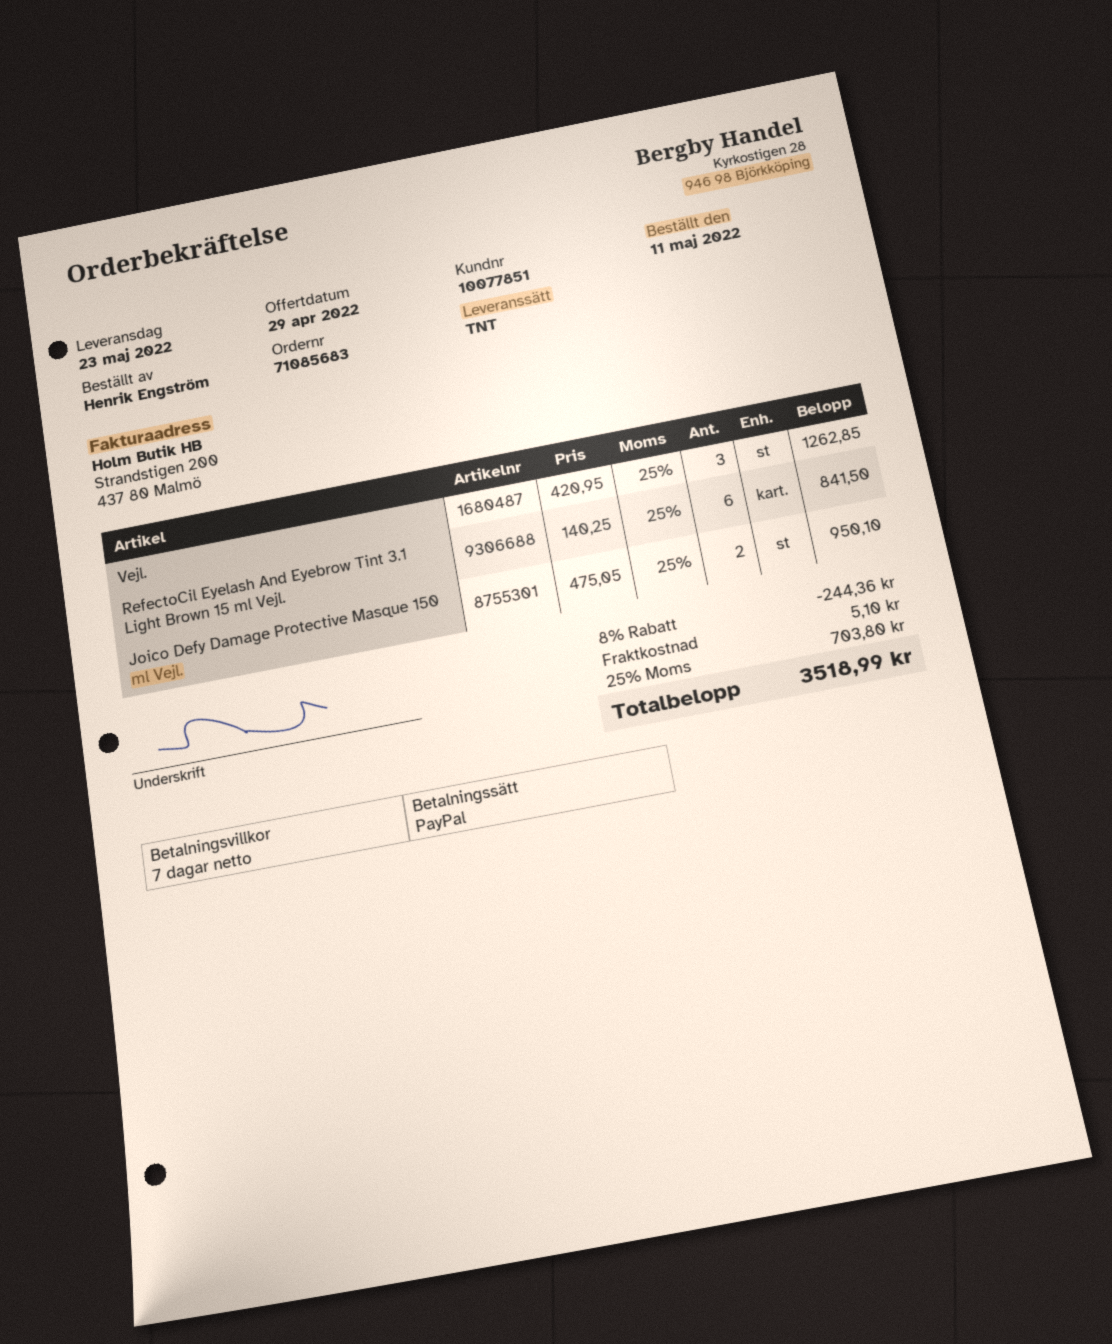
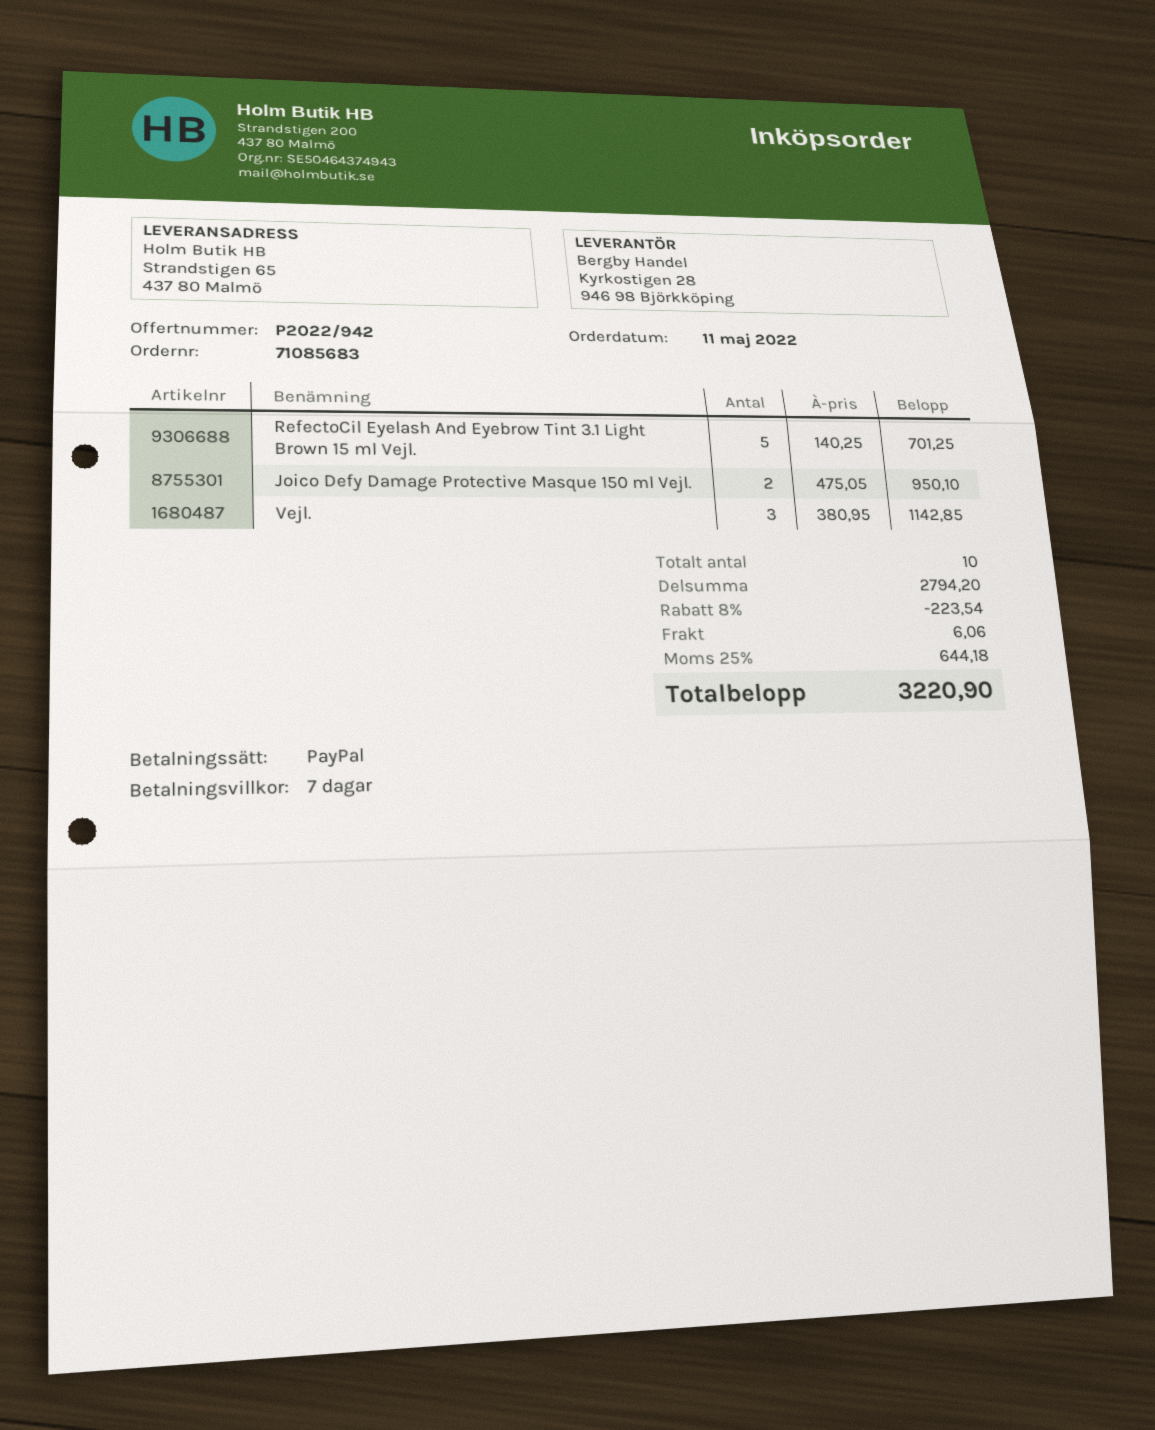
Vejl.: 3 x 420.95 = 1262.85 -> 3 x 380.95 = 1142.85
RefectoCil Eyelash And Eyebrow Tint 3.1 Light Brown 15 ml Vejl.: 6 x 140.25 = 841.50 -> 5 x 140.25 = 701.25
discount: 8% = 244.36 -> 8% = 223.54
shipping: 5.10 -> 6.06
tax: 25% = 703.80 -> 25% = 644.18
total: 3518.99 -> 3220.90

